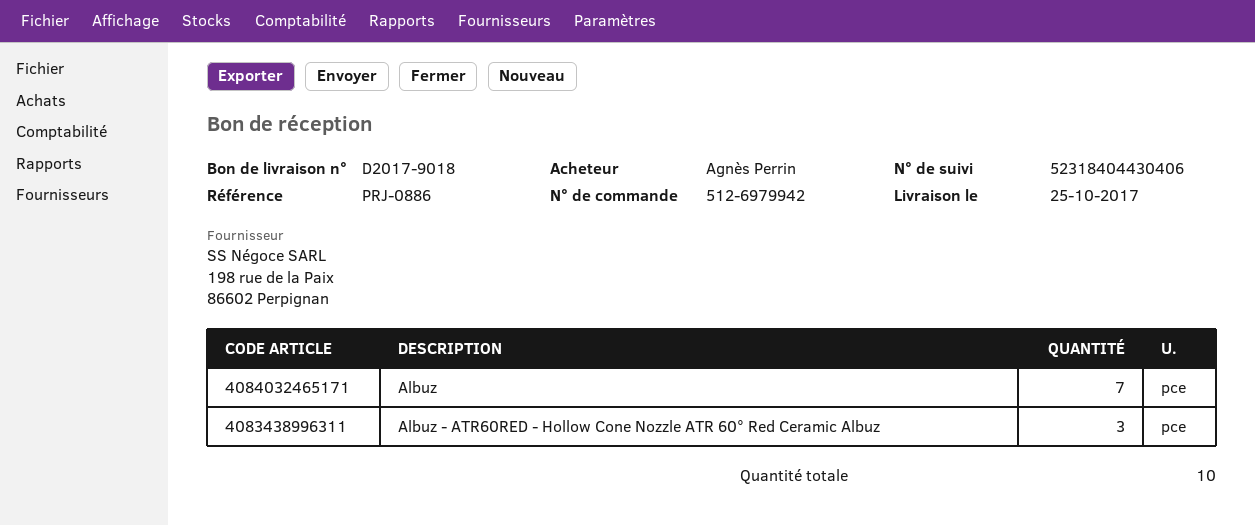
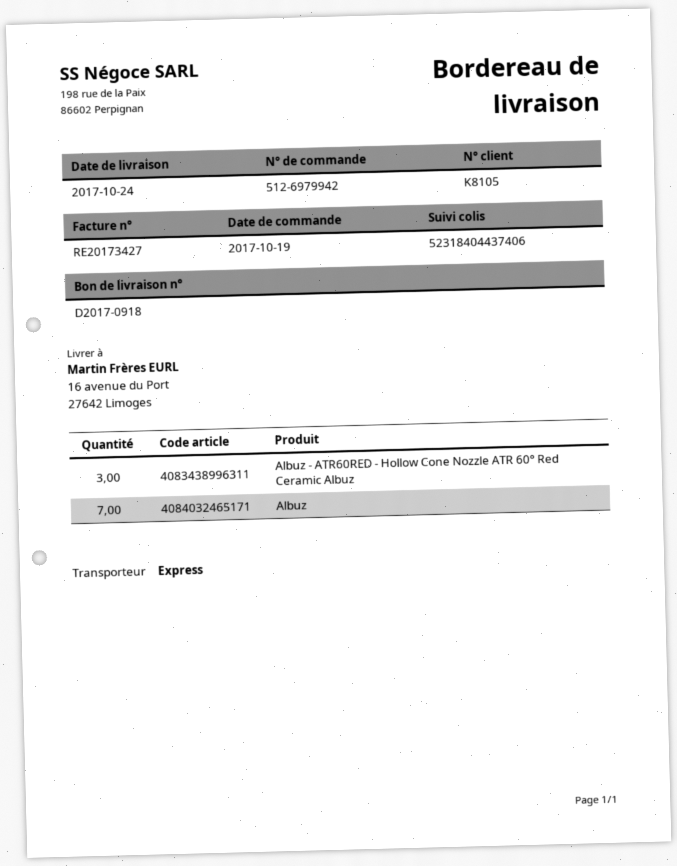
delivery note number: D2017-9018 -> D2017-0918
delivery date: 2017-10-25 -> 2017-10-24
tracking number: 52318404430406 -> 52318404437406

